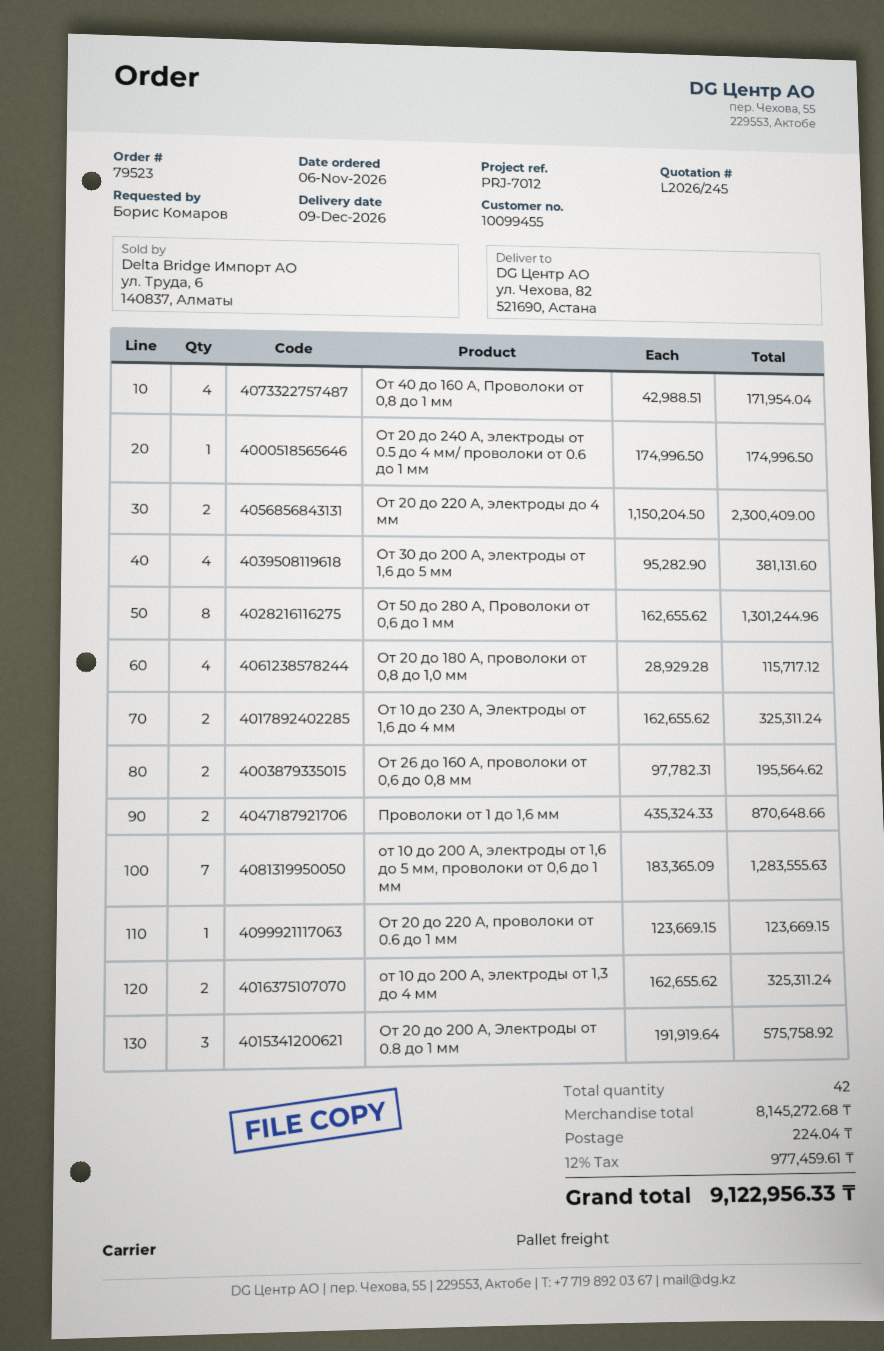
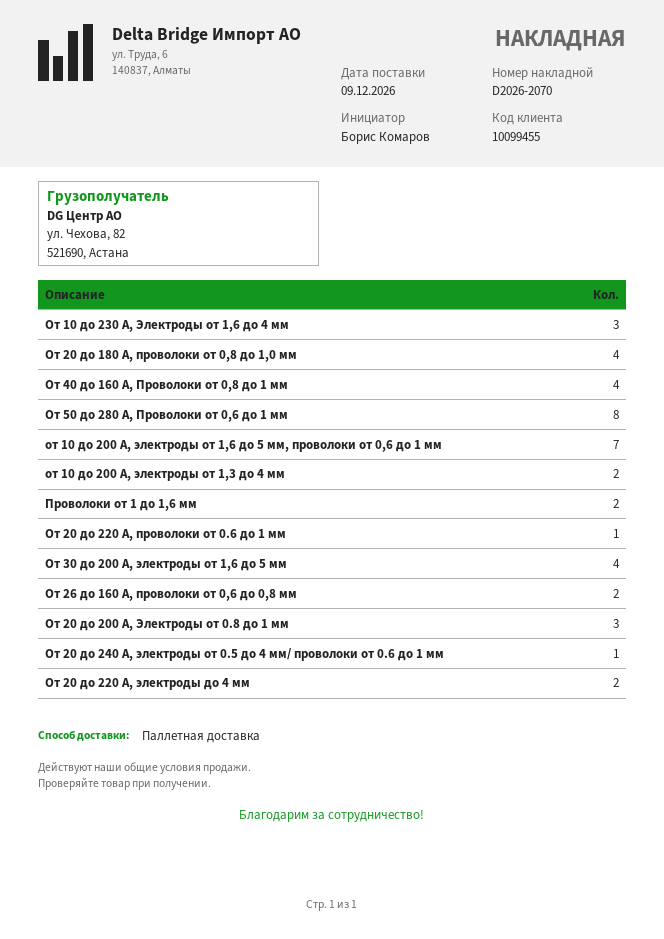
От 10 до 230 А, Электроды от 1,6 до 4 мм: 2 -> 3

